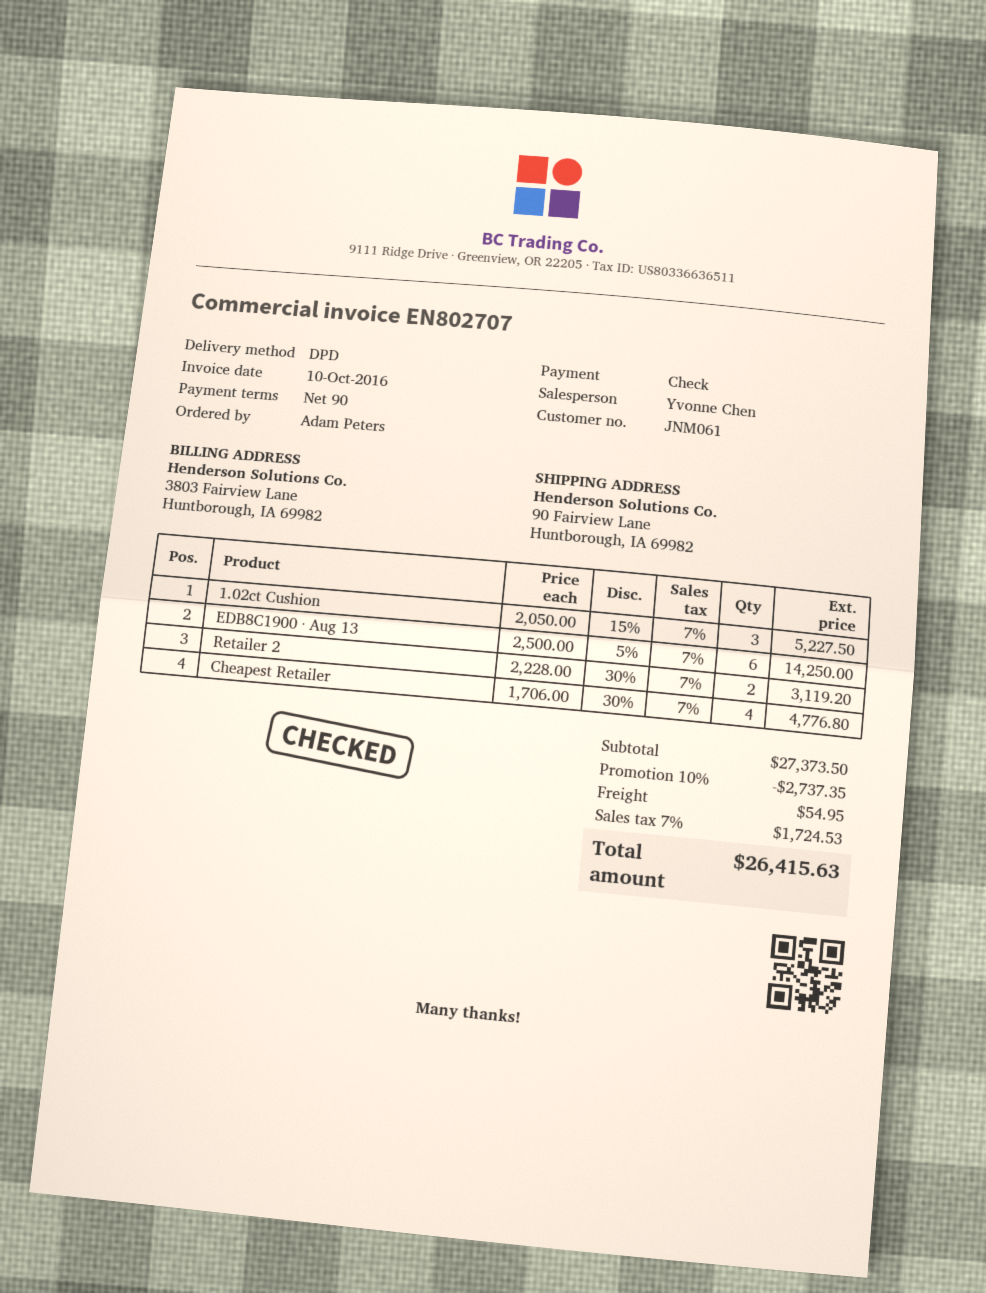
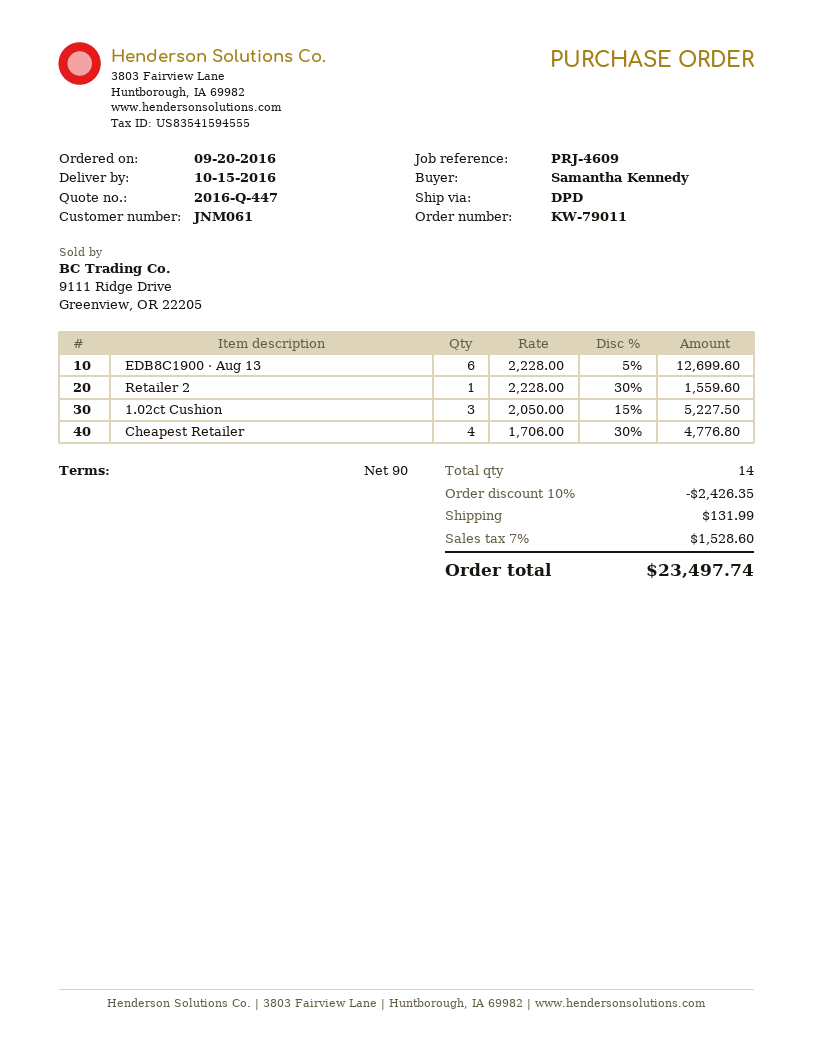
ordered by: Adam Peters -> Samantha Kennedy
EDB8C1900 · Aug 13: 6 x 2500.00 - 5% = 14250.00 -> 6 x 2228.00 - 5% = 12699.60
Retailer 2: 2 x 2228.00 - 30% = 3119.20 -> 1 x 2228.00 - 30% = 1559.60
discount: 10% = 2737.35 -> 10% = 2426.35
shipping: 54.95 -> 131.99
tax: 7% = 1724.53 -> 7% = 1528.60
total: 26415.63 -> 23497.74

